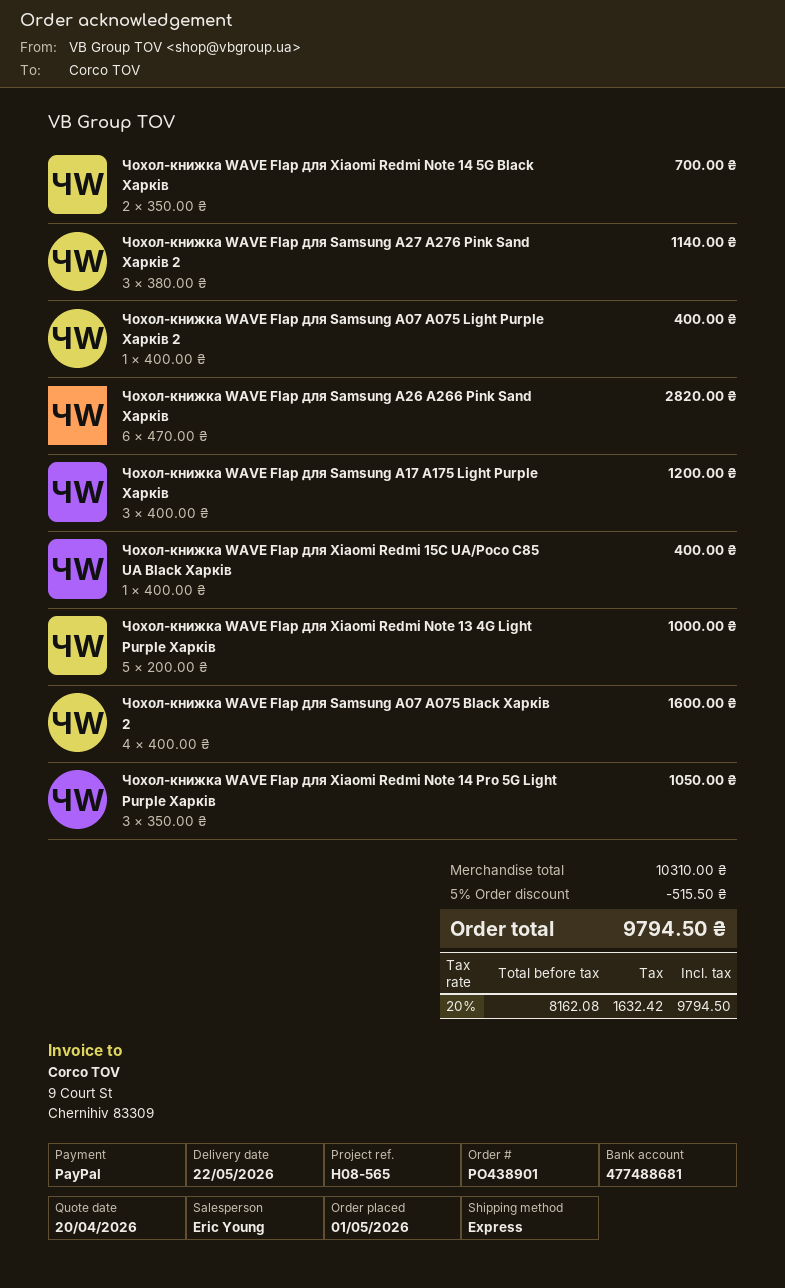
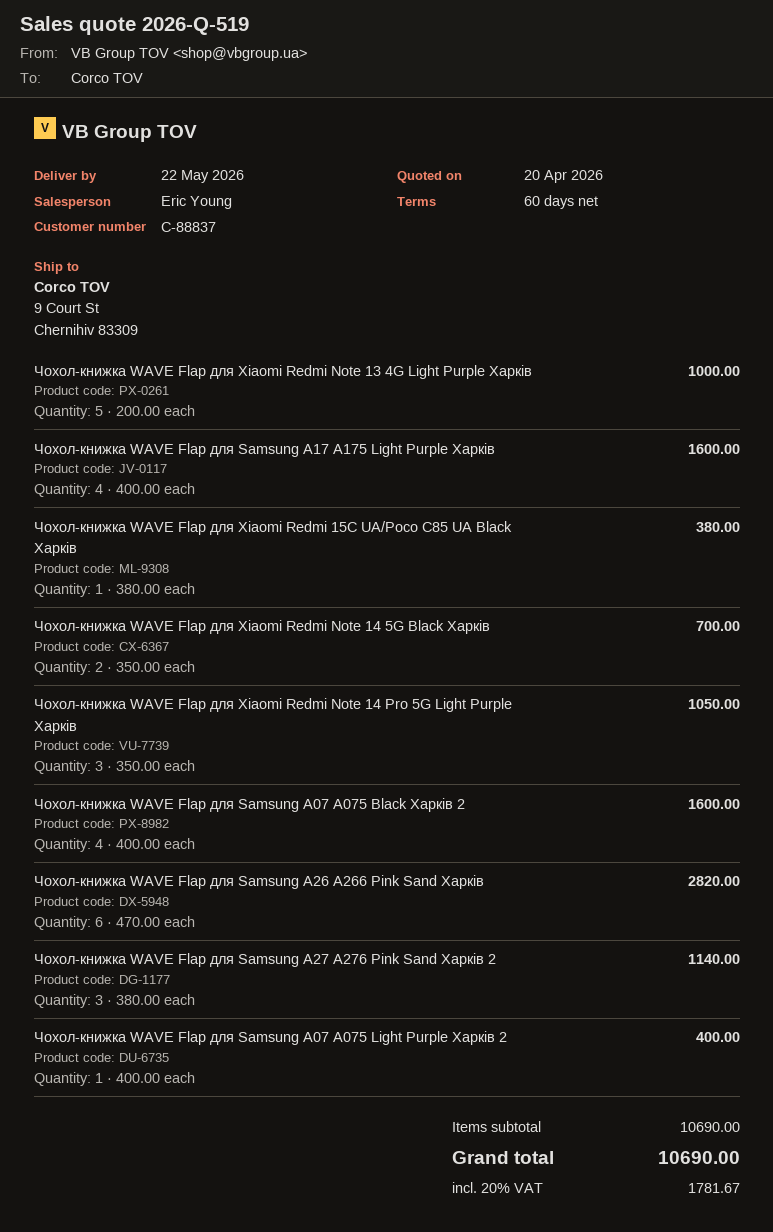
Чохол-книжка WAVE Flap для Samsung A17 A175 Light Purple Харків: 3 x 400.00 = 1200.00 -> 4 x 400.00 = 1600.00
Чохол-книжка WAVE Flap для Xiaomi Redmi 15C UA/Poco C85 UA Black Харків: 1 x 400.00 = 400.00 -> 1 x 380.00 = 380.00
subtotal: 10310.00 -> 10690.00
discount: 5% = 515.50 -> none
tax: 20% = 1632.42 -> 20% = 1781.67
total: 9794.50 -> 10690.00

